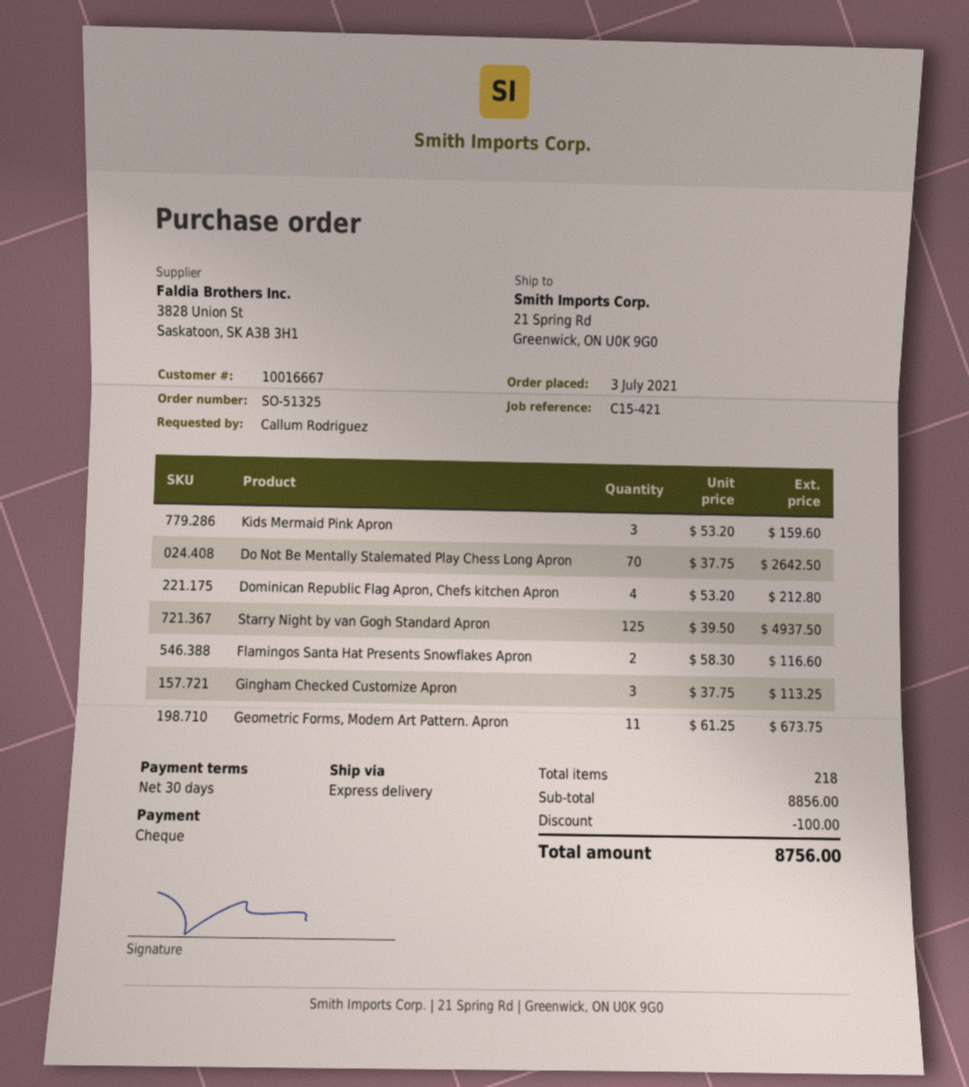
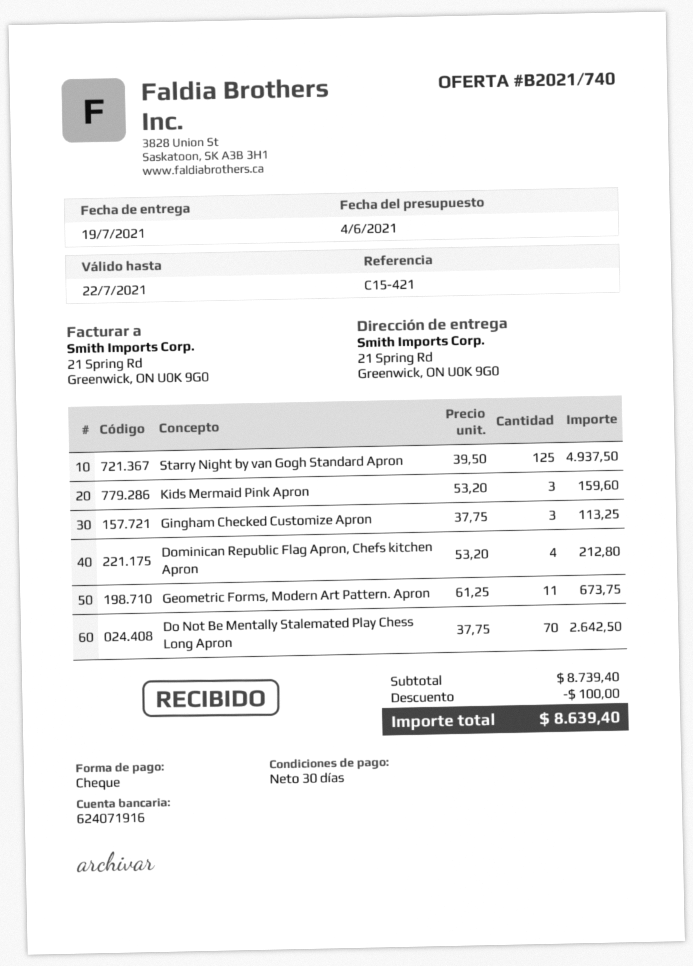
Flamingos Santa Hat Presents Snowflakes Apron: 2 x 58.30 = 116.60 -> none
subtotal: 8856.00 -> 8739.40
total: 8756.00 -> 8639.40

